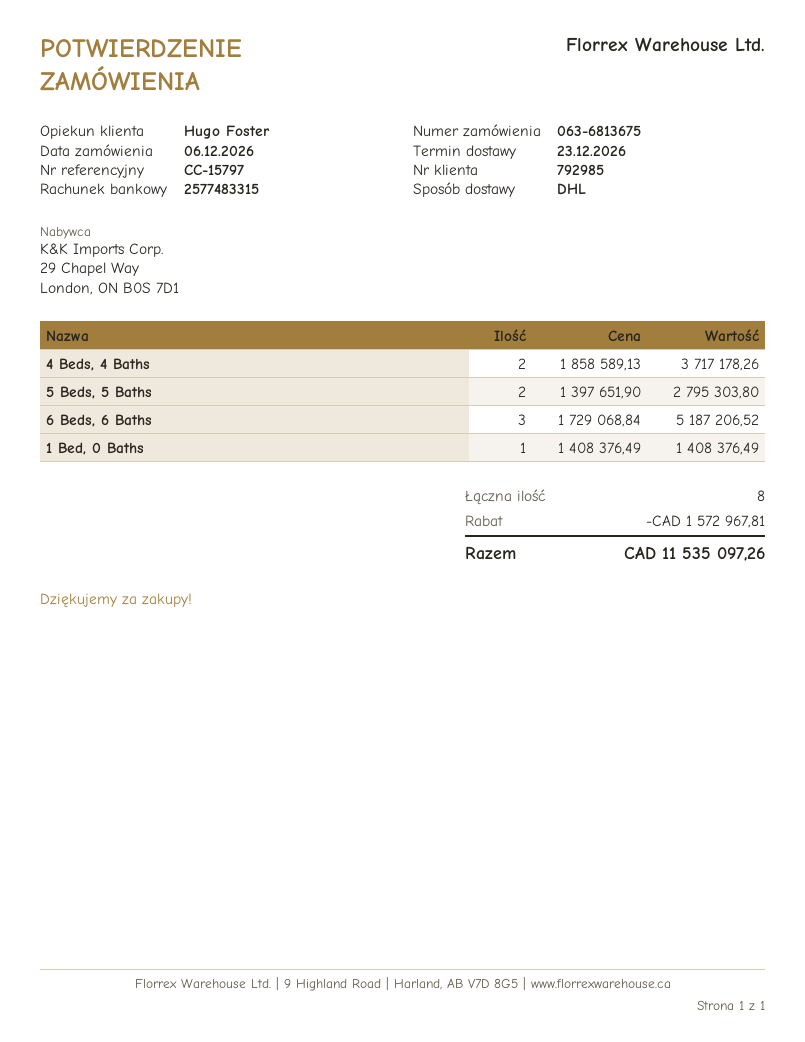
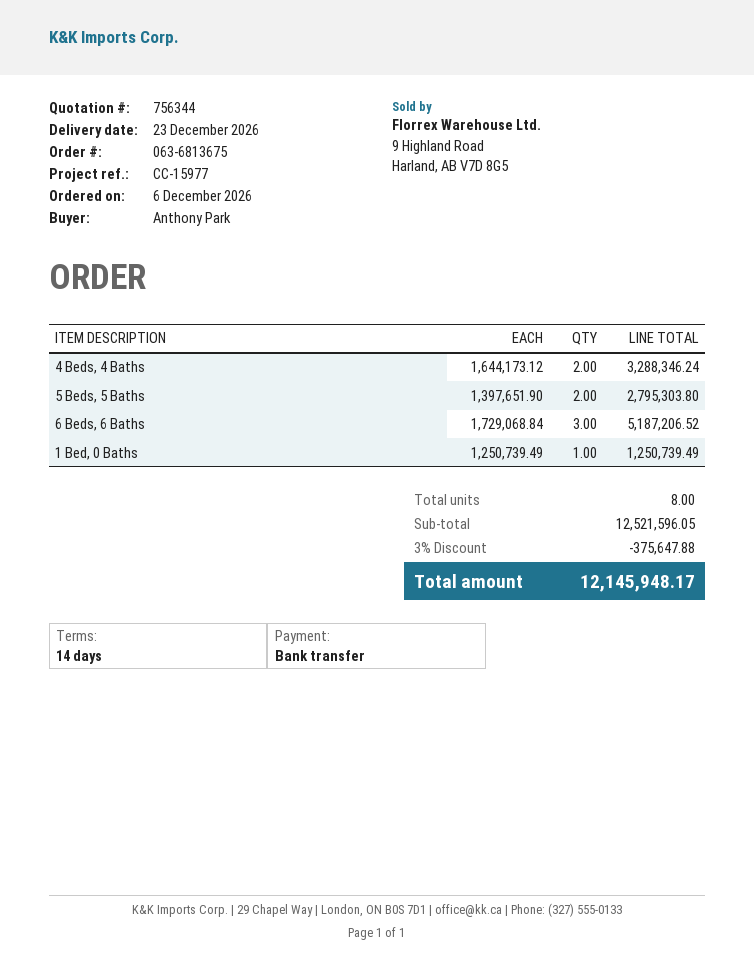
reference: CC-15797 -> CC-15977
4 Beds, 4 Baths: 2 x 1858589.13 = 3717178.26 -> 2 x 1644173.12 = 3288346.24
1 Bed, 0 Baths: 1 x 1408376.49 = 1408376.49 -> 1 x 1250739.49 = 1250739.49
discount: 1572967.81 -> 375647.88
total: 11535097.26 -> 12145948.17

